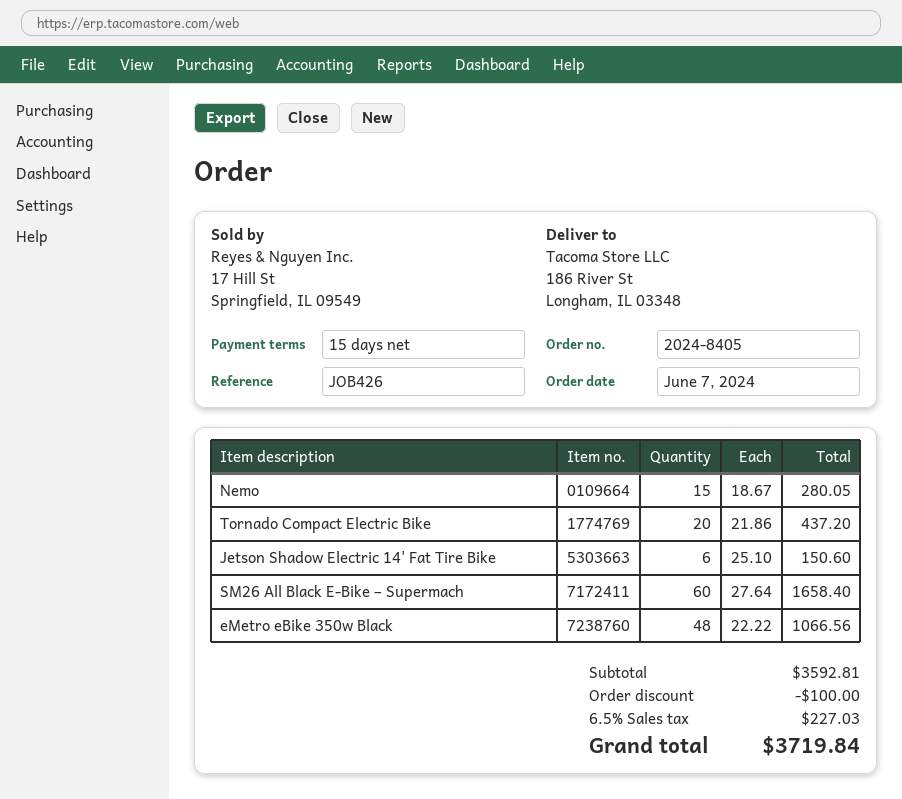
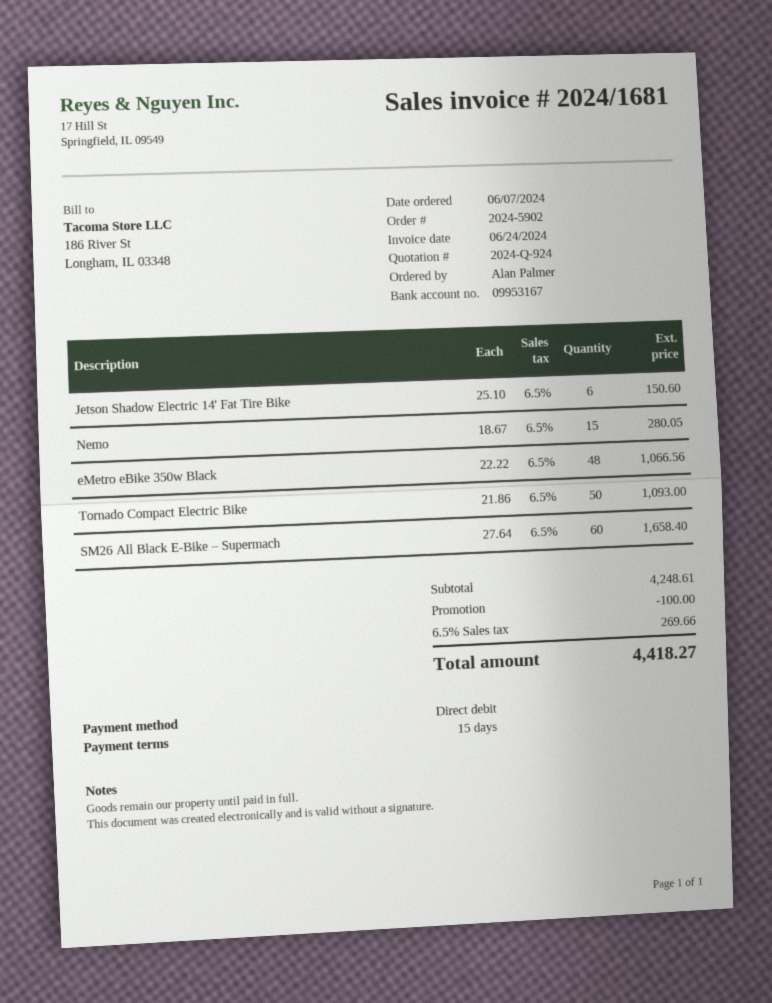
order number: 2024-8405 -> 2024-5902
Tornado Compact Electric Bike: 20 x 21.86 = 437.20 -> 50 x 21.86 = 1093.00
subtotal: 3592.81 -> 4248.61
tax: 6.5% = 227.03 -> 6.5% = 269.66
total: 3719.84 -> 4418.27

